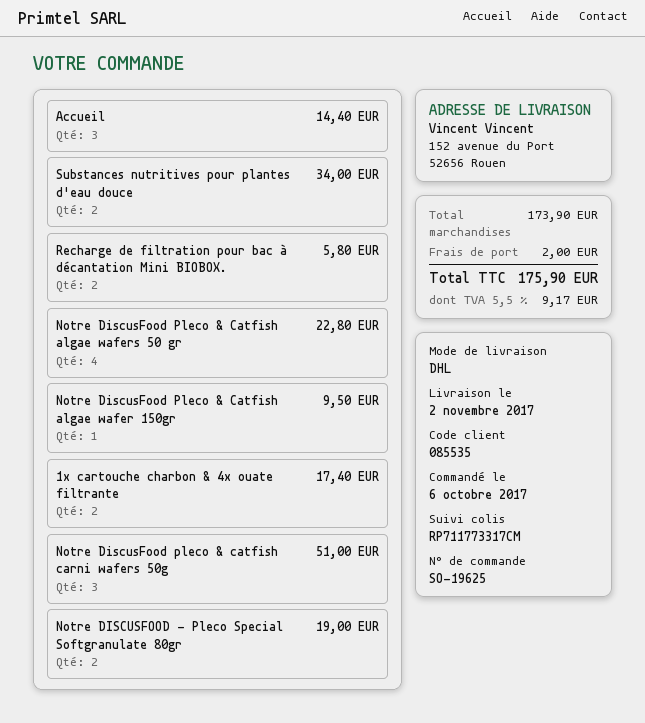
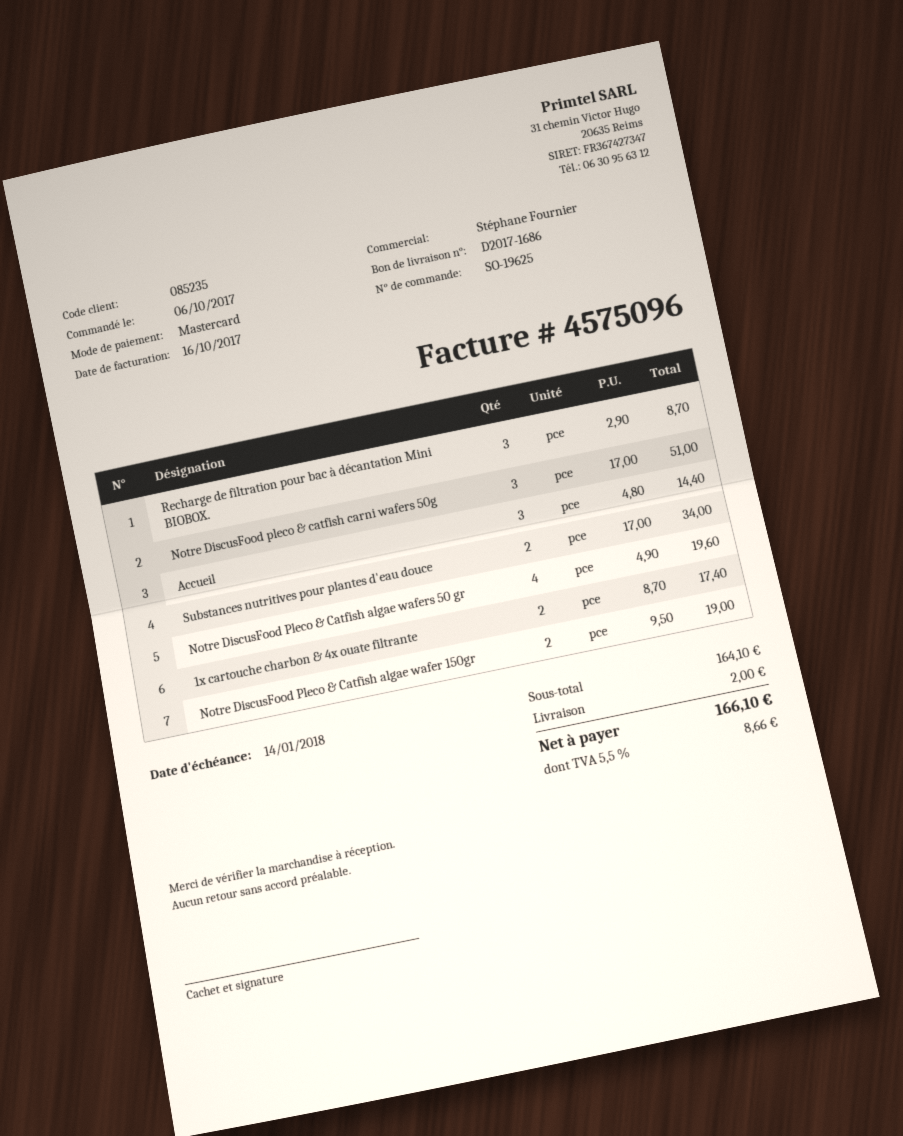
customer number: 085535 -> 085235
Recharge de filtration pour bac à décantation Mini BIOBOX.: 2 for 5.80 -> 3 for 8.70
Notre DiscusFood Pleco & Catfish algae wafers 50 gr: 4 for 22.80 -> 4 for 19.60
Notre DiscusFood Pleco & Catfish algae wafer 150gr: 1 for 9.50 -> 2 for 19.00
Notre DISCUSFOOD - Pleco Special Softgranulate 80gr: 2 for 19.00 -> none
subtotal: 173.90 -> 164.10
tax: 5.5% = 9.17 -> 5.5% = 8.66
total: 175.90 -> 166.10

